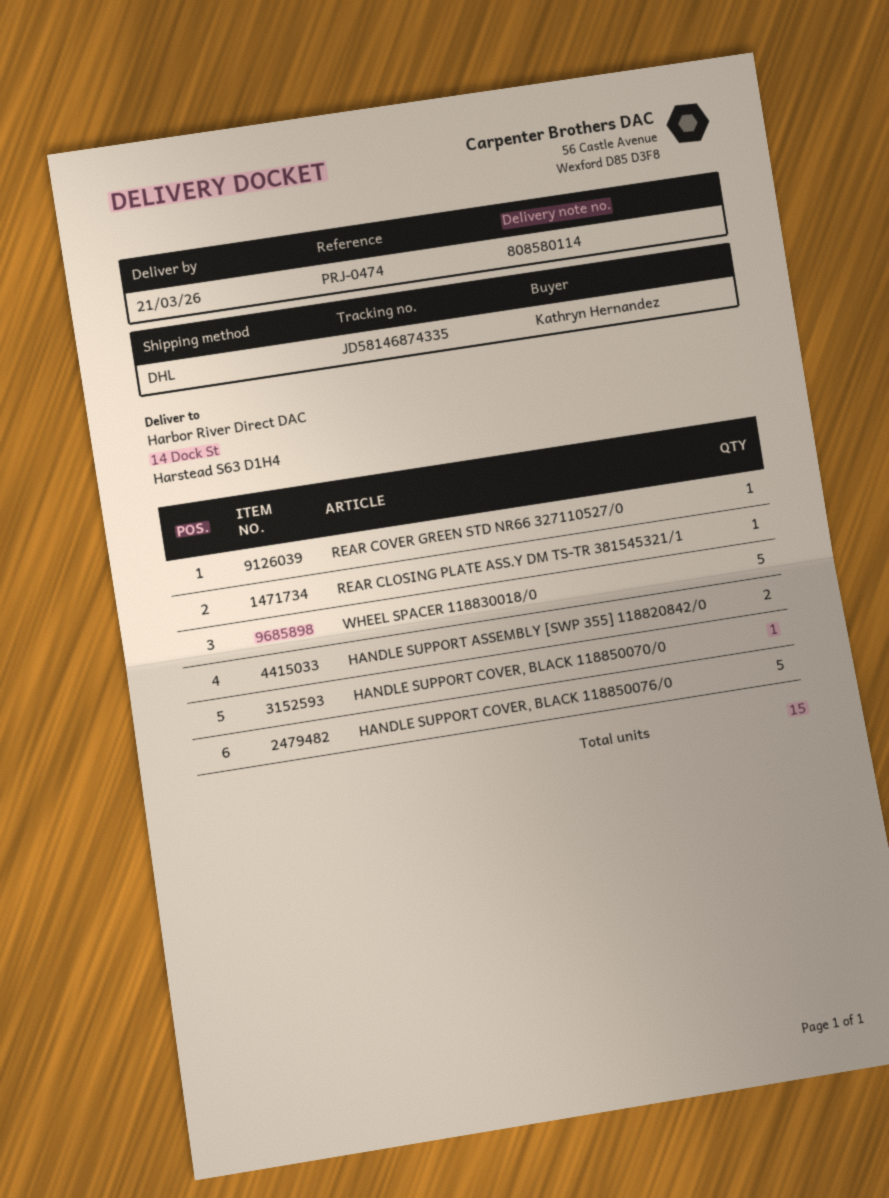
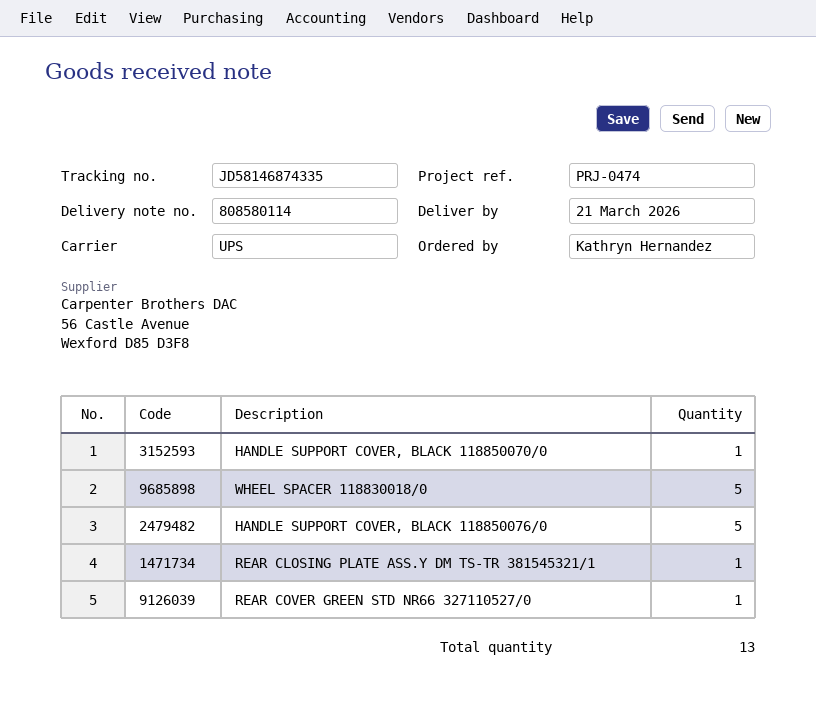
shipping method: DHL -> UPS
HANDLE SUPPORT ASSEMBLY [SWP 355] 118820842/0: 2 -> none
total quantity: 15 -> 13

